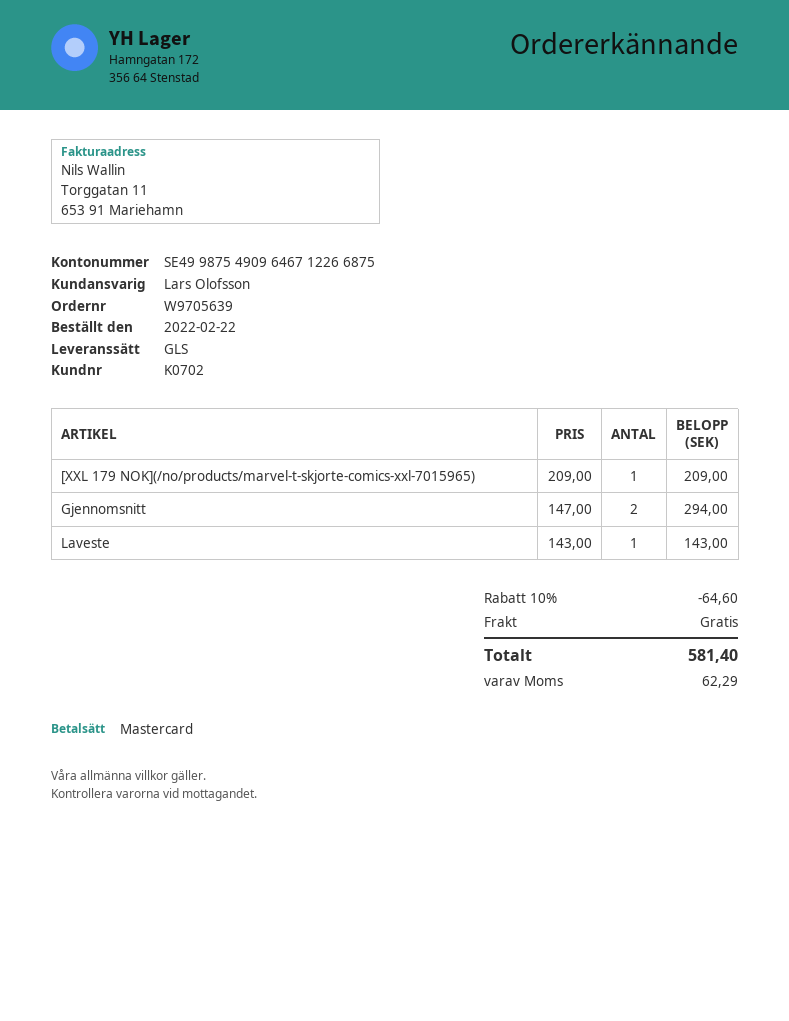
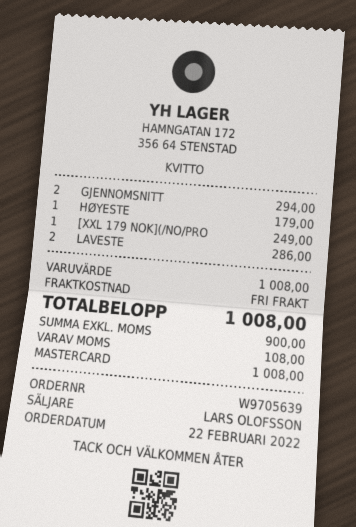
[XXL 179 NOK](/no/products/marvel-t-skjorte-comics-xxl-7015965): 1 for 209.00 -> 1 for 249.00
Laveste: 1 for 143.00 -> 2 for 286.00
HØYESTE: none -> 1 for 179.00
discount: 10% = 64.60 -> none
tax: 62.29 -> 108.00
total: 581.40 -> 1008.00

